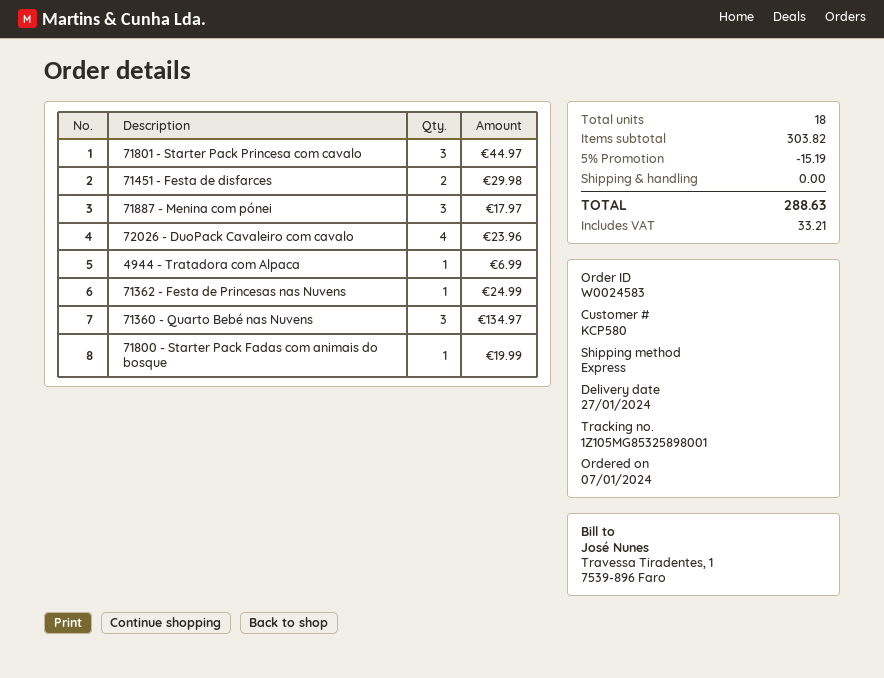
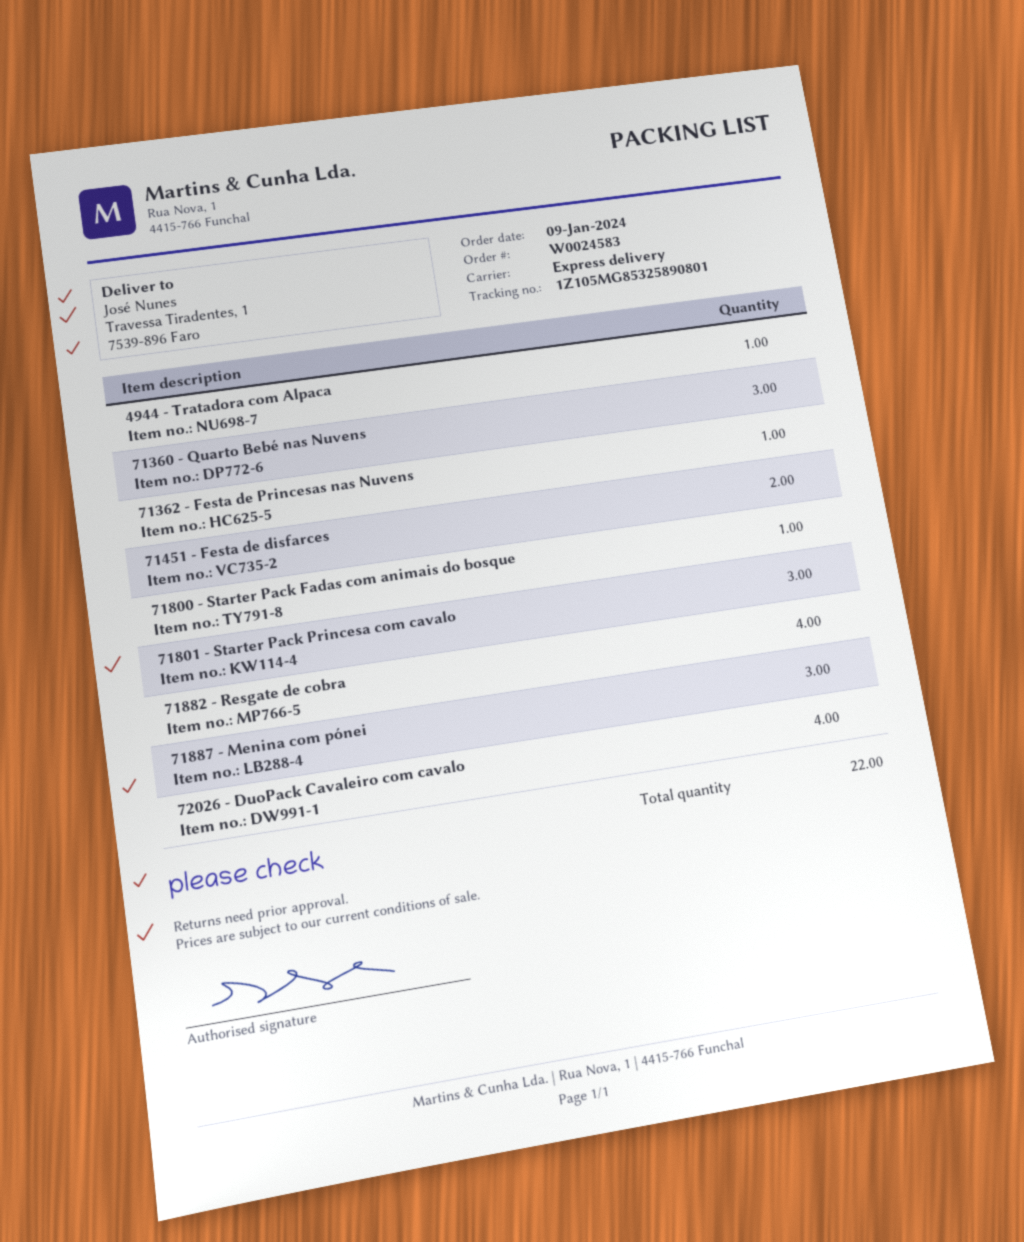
order date: 2024-01-07 -> 2024-01-09
tracking number: 1Z105MG85325898001 -> 1Z105MG85325890801
71882 - Resgate de cobra: none -> 4
total quantity: 18 -> 22

